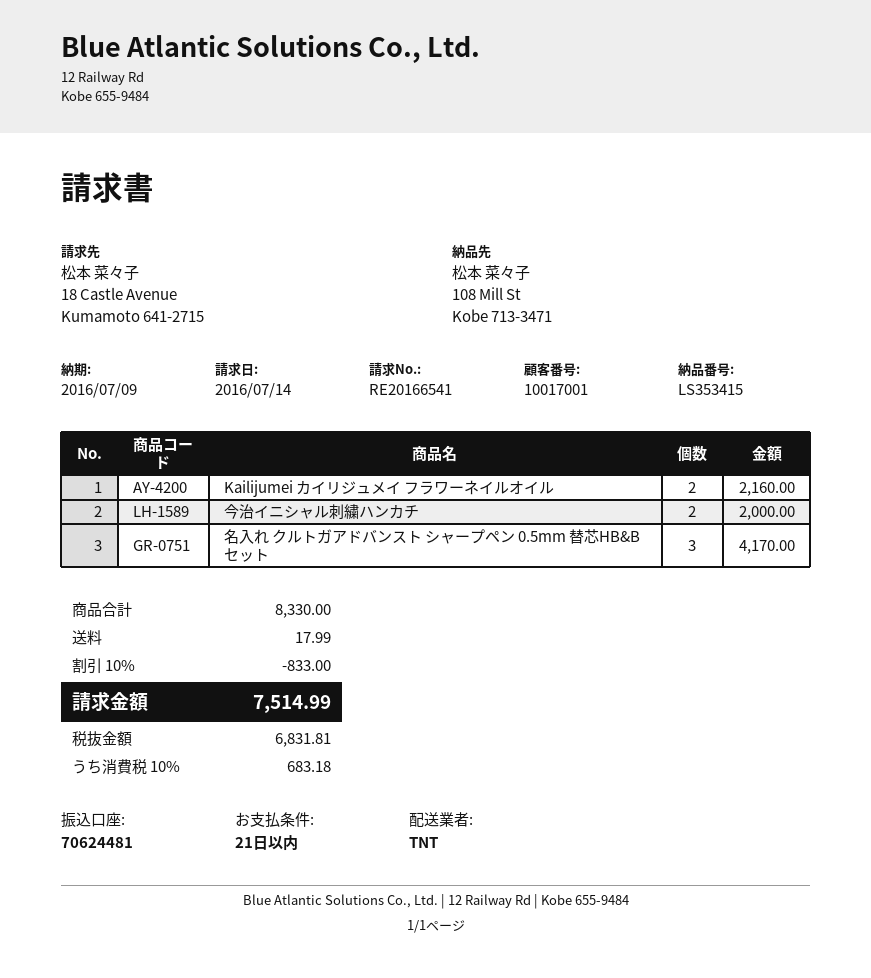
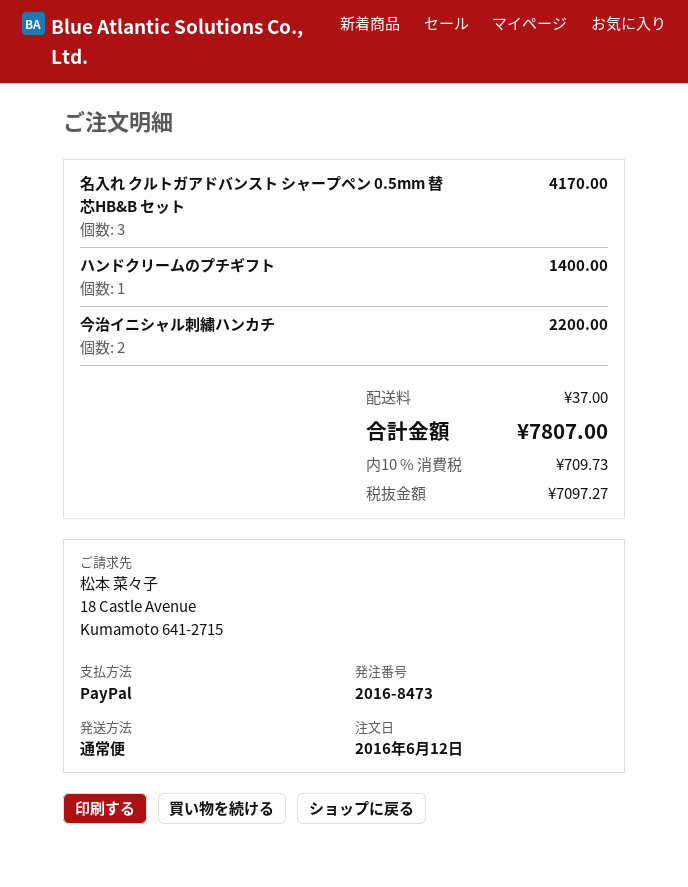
shipping method: TNT -> standard
Kailijumei カイリジュメイ フラワーネイルオイル: 2 for 2160.00 -> none
今治イニシャル刺繍ハンカチ: 2 for 2000.00 -> 2 for 2200.00
ハンドクリームのプチギフト: none -> 1 for 1400.00
discount: 10% = 833.00 -> none
shipping: 17.99 -> 37.00
net: 6831.81 -> 7097.27
tax: 10% = 683.18 -> 10% = 709.73
total: 7514.99 -> 7807.00

